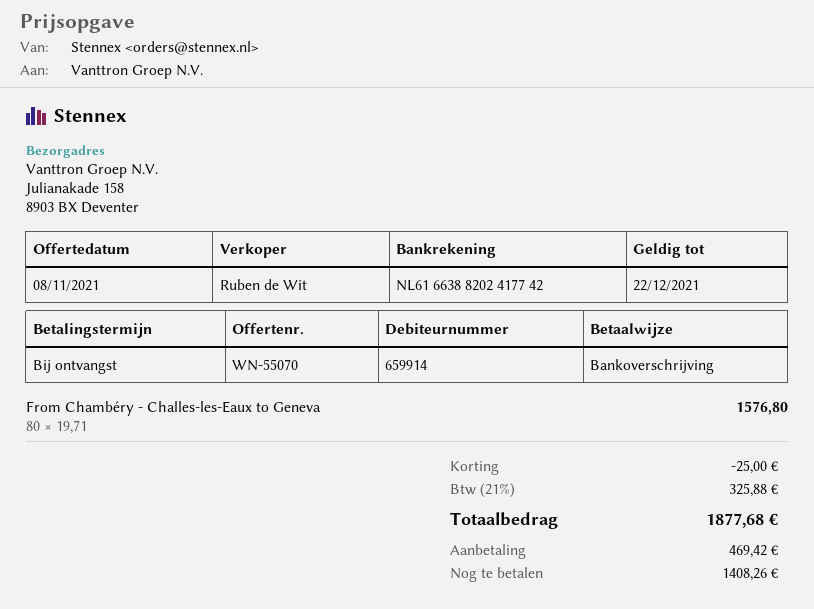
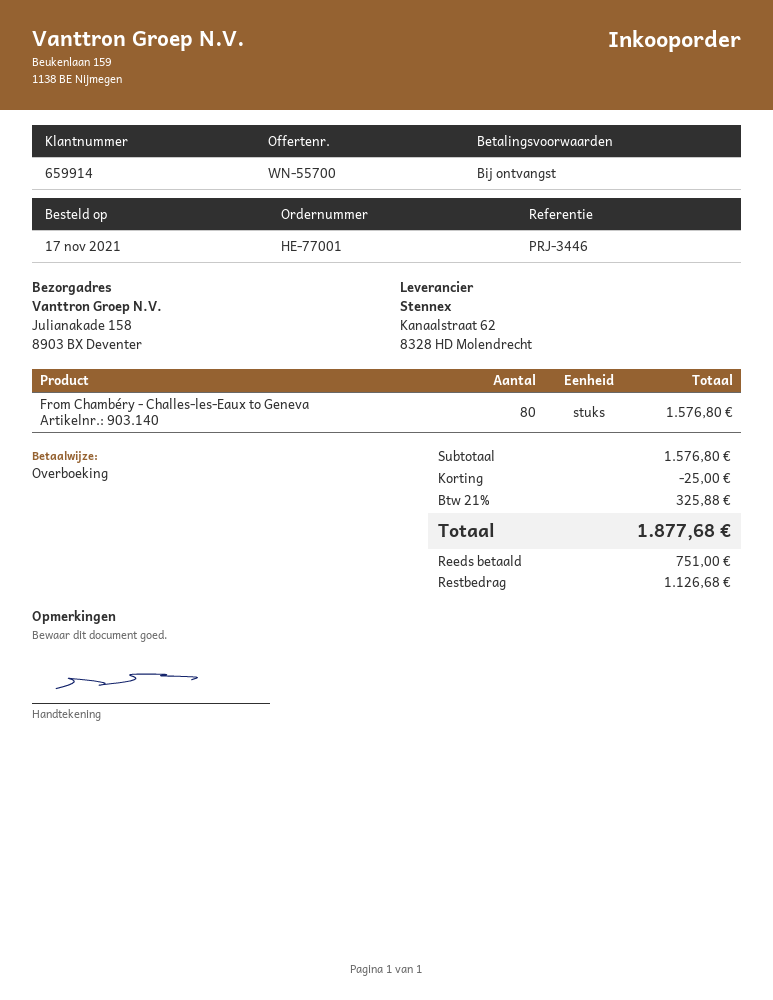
quote number: WN-55070 -> WN-55700
deposit: 469.42 -> 751.00
balance: 1408.26 -> 1126.68

